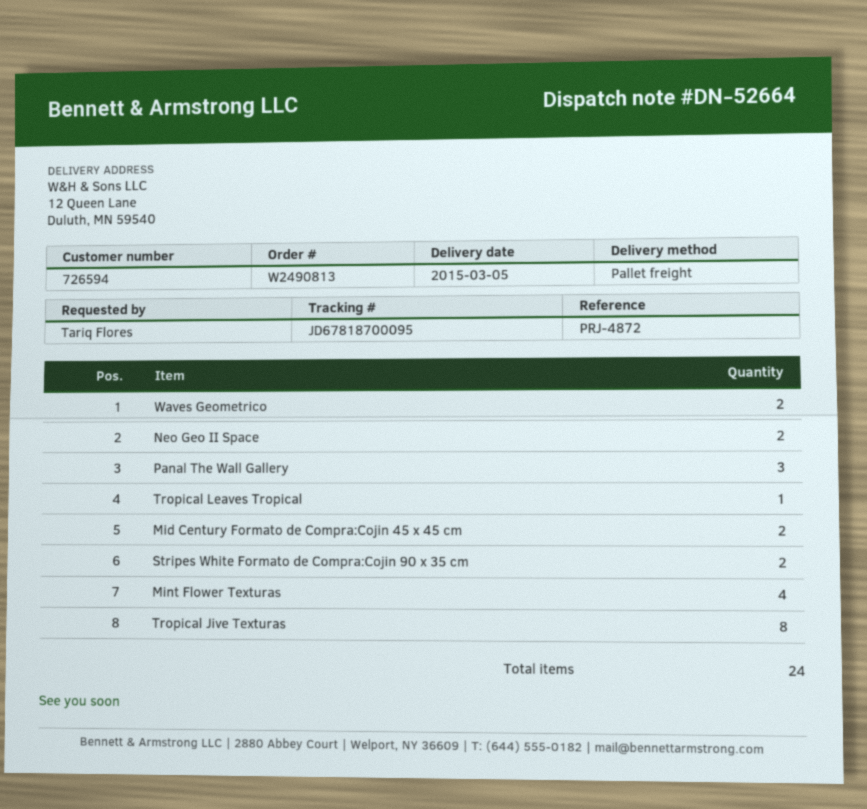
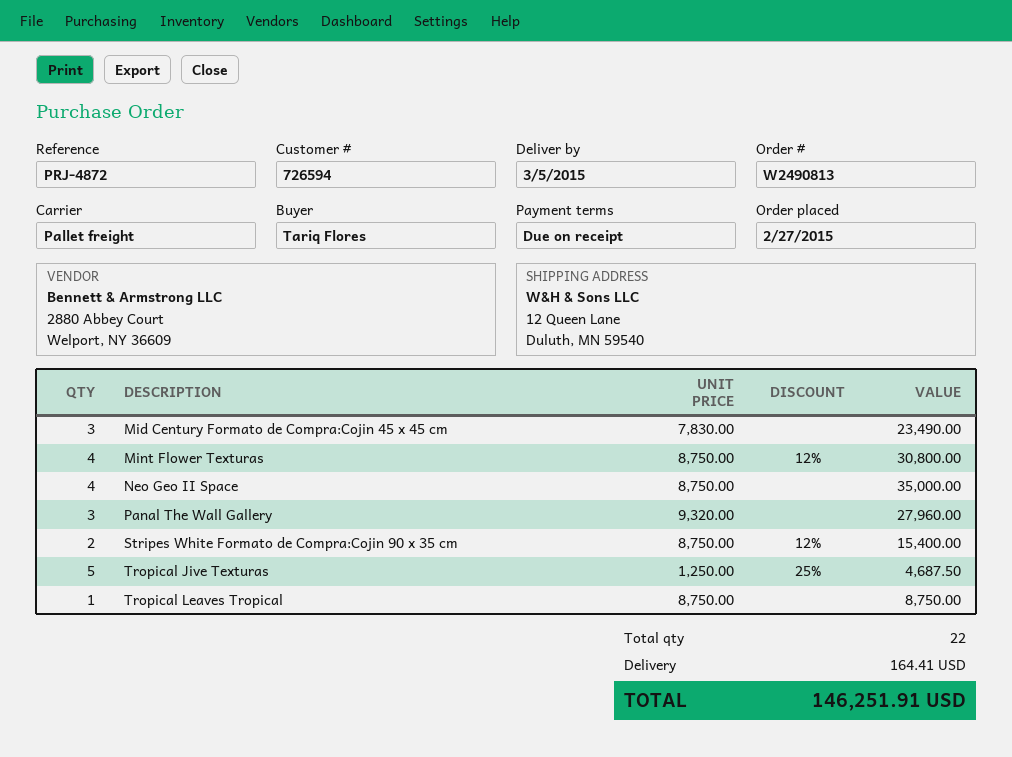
Waves Geometrico: 2 -> none
Neo Geo II Space: 2 -> 4
Mid Century Formato de Compra:Cojin 45 x 45 cm: 2 -> 3
Tropical Jive Texturas: 8 -> 5
total quantity: 24 -> 22

